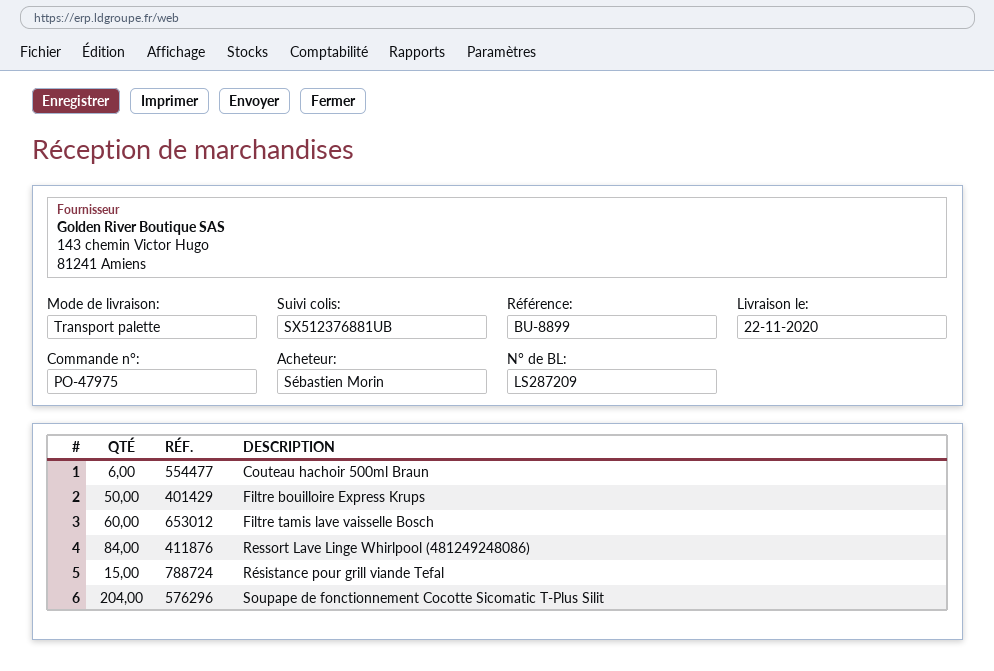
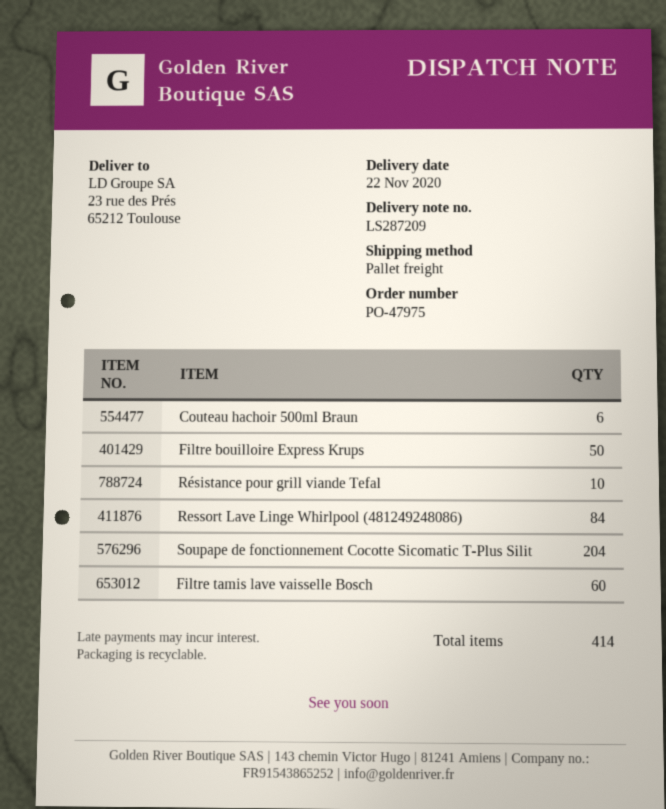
Résistance pour grill viande Tefal: 15 -> 10

